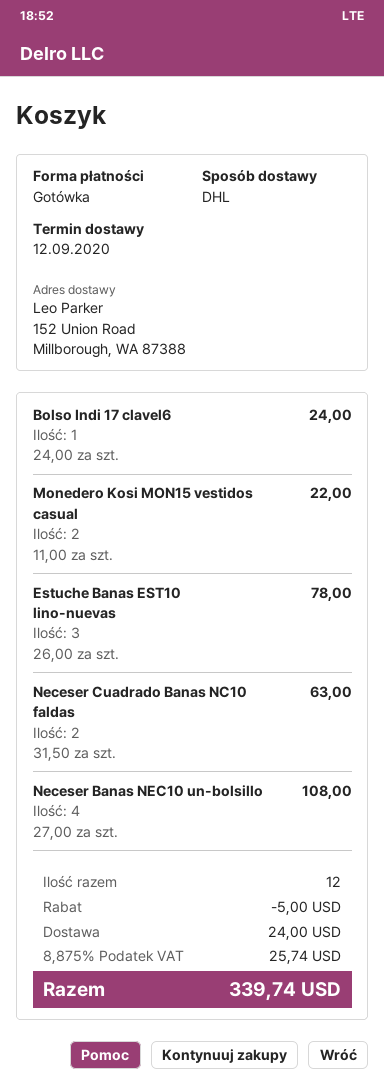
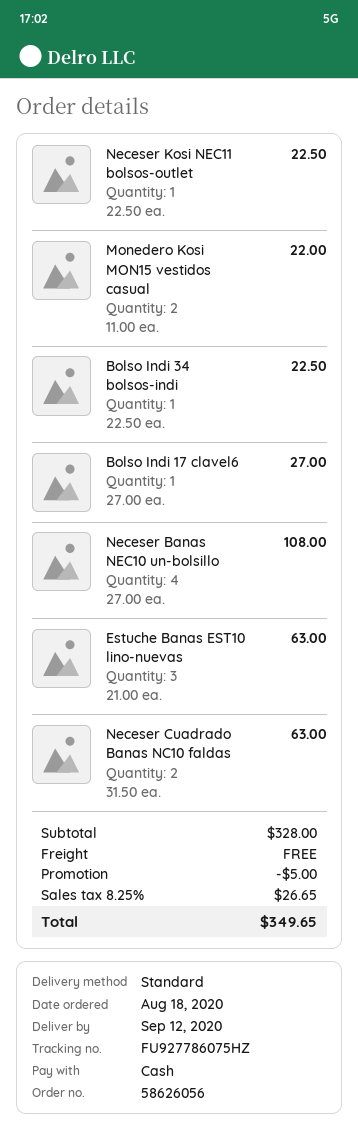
shipping method: DHL -> standard
Bolso Indi 17 clavel6: 1 x 24.00 = 24.00 -> 1 x 27.00 = 27.00
Estuche Banas EST10 lino-nuevas: 3 x 26.00 = 78.00 -> 3 x 21.00 = 63.00
Neceser Kosi NEC11 bolsos-outlet: none -> 1 x 22.50 = 22.50
Bolso Indi 34 bolsos-indi: none -> 1 x 22.50 = 22.50
shipping: 24.00 -> 0.00
tax: 8.875% = 25.74 -> 8.25% = 26.65
total: 339.74 -> 349.65

